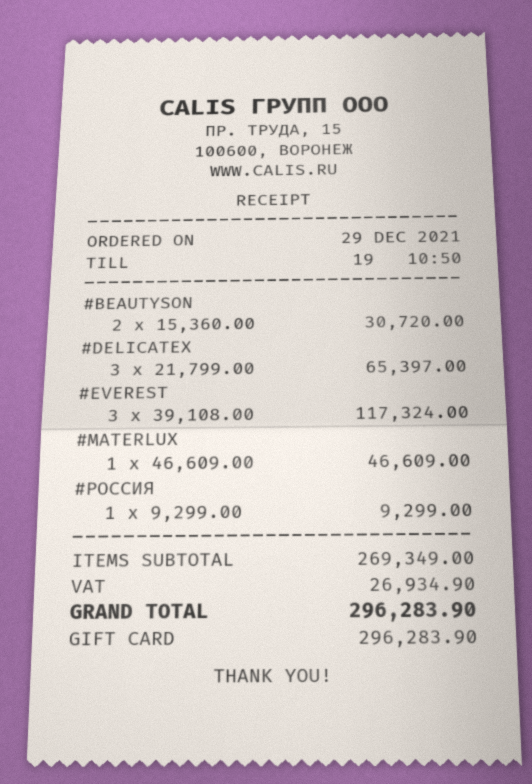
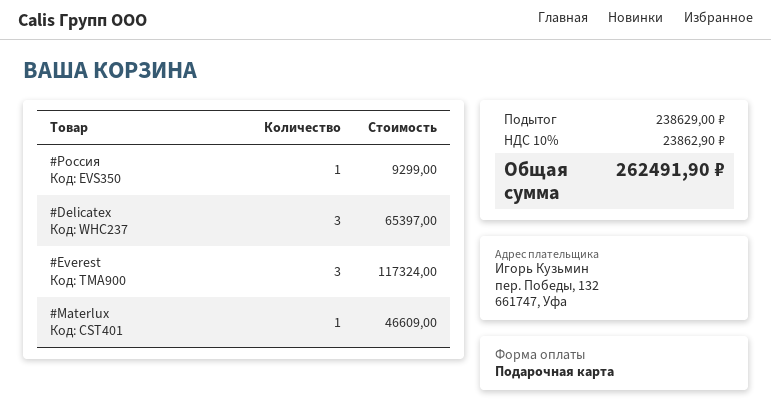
#BEAUTYSON: 2 for 30720.00 -> none
subtotal: 269349.00 -> 238629.00
tax: 26934.90 -> 23862.90
total: 296283.90 -> 262491.90

